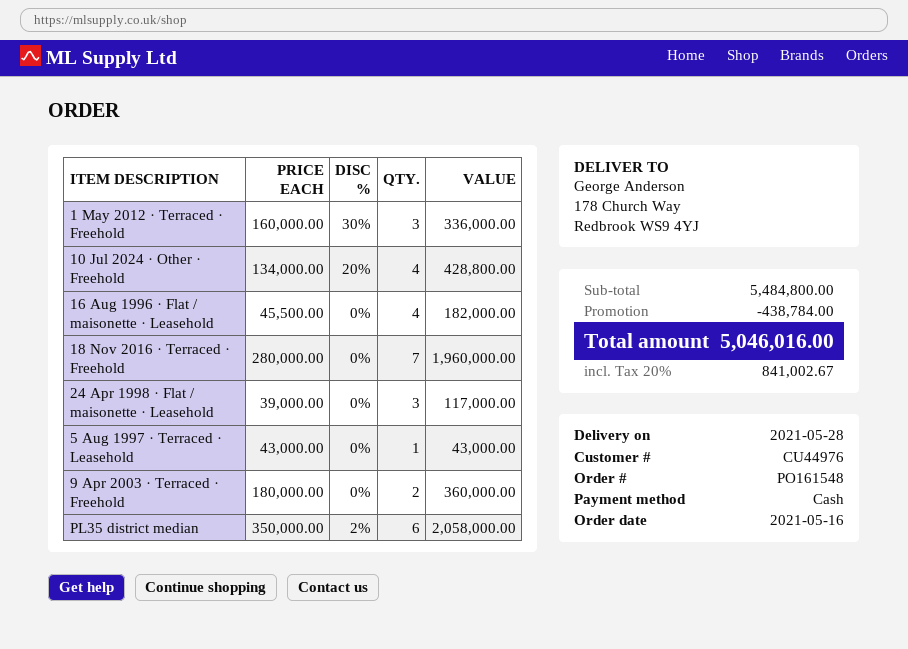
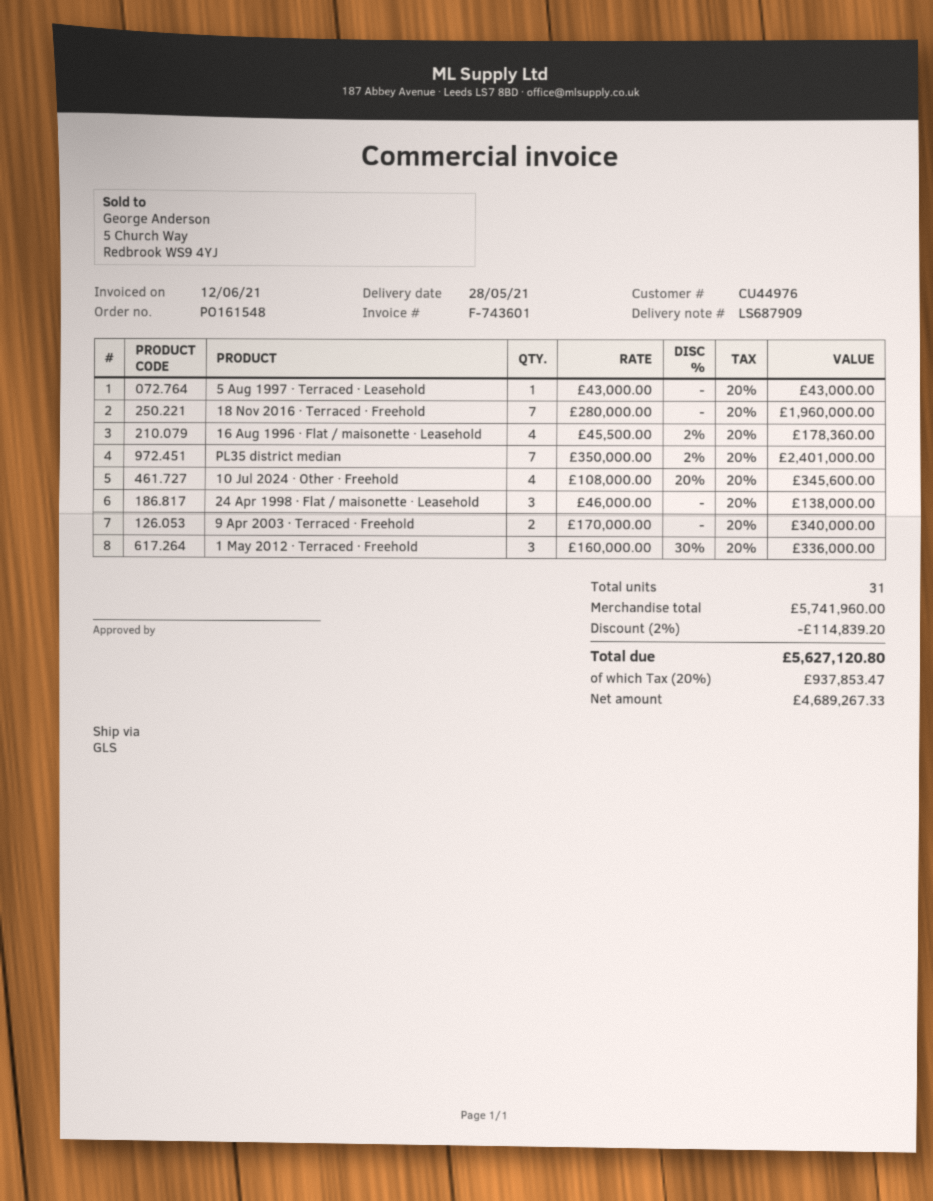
10 Jul 2024 · Other · Freehold: 4 x 134000.00 - 20% = 428800.00 -> 4 x 108000.00 - 20% = 345600.00
16 Aug 1996 · Flat / maisonette · Leasehold: 4 x 45500.00 = 182000.00 -> 4 x 45500.00 - 2% = 178360.00
24 Apr 1998 · Flat / maisonette · Leasehold: 3 x 39000.00 = 117000.00 -> 3 x 46000.00 = 138000.00
9 Apr 2003 · Terraced · Freehold: 2 x 180000.00 = 360000.00 -> 2 x 170000.00 = 340000.00
PL35 district median: 6 x 350000.00 - 2% = 2058000.00 -> 7 x 350000.00 - 2% = 2401000.00
subtotal: 5484800.00 -> 5741960.00
discount: 438784.00 -> 114839.20
tax: 20% = 841002.67 -> 20% = 937853.47
total: 5046016.00 -> 5627120.80

